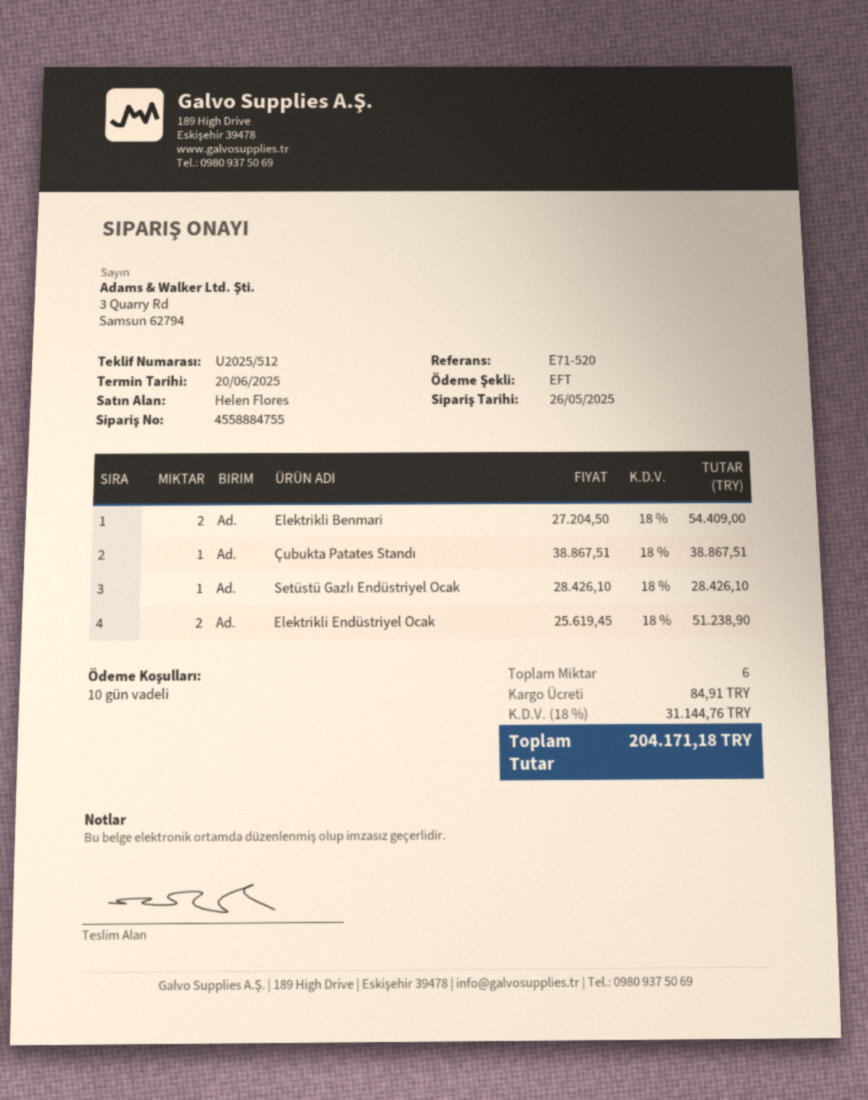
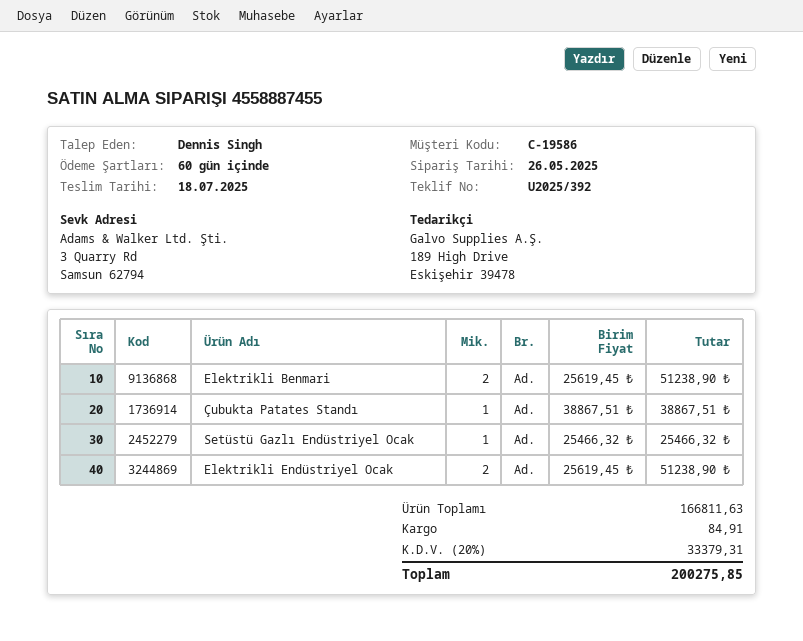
quote number: U2025/512 -> U2025/392
order number: 4558884755 -> 4558887455
delivery date: 2025-06-20 -> 2025-07-18
payment terms: 10 days -> 60 days
ordered by: Helen Flores -> Dennis Singh
Elektrikli Benmari: 2 x 27204.50 = 54409.00 -> 2 x 25619.45 = 51238.90
Setüstü Gazlı Endüstriyel Ocak: 1 x 28426.10 = 28426.10 -> 1 x 25466.32 = 25466.32
tax: 18% = 31144.76 -> 20% = 33379.31
total: 204171.18 -> 200275.85

